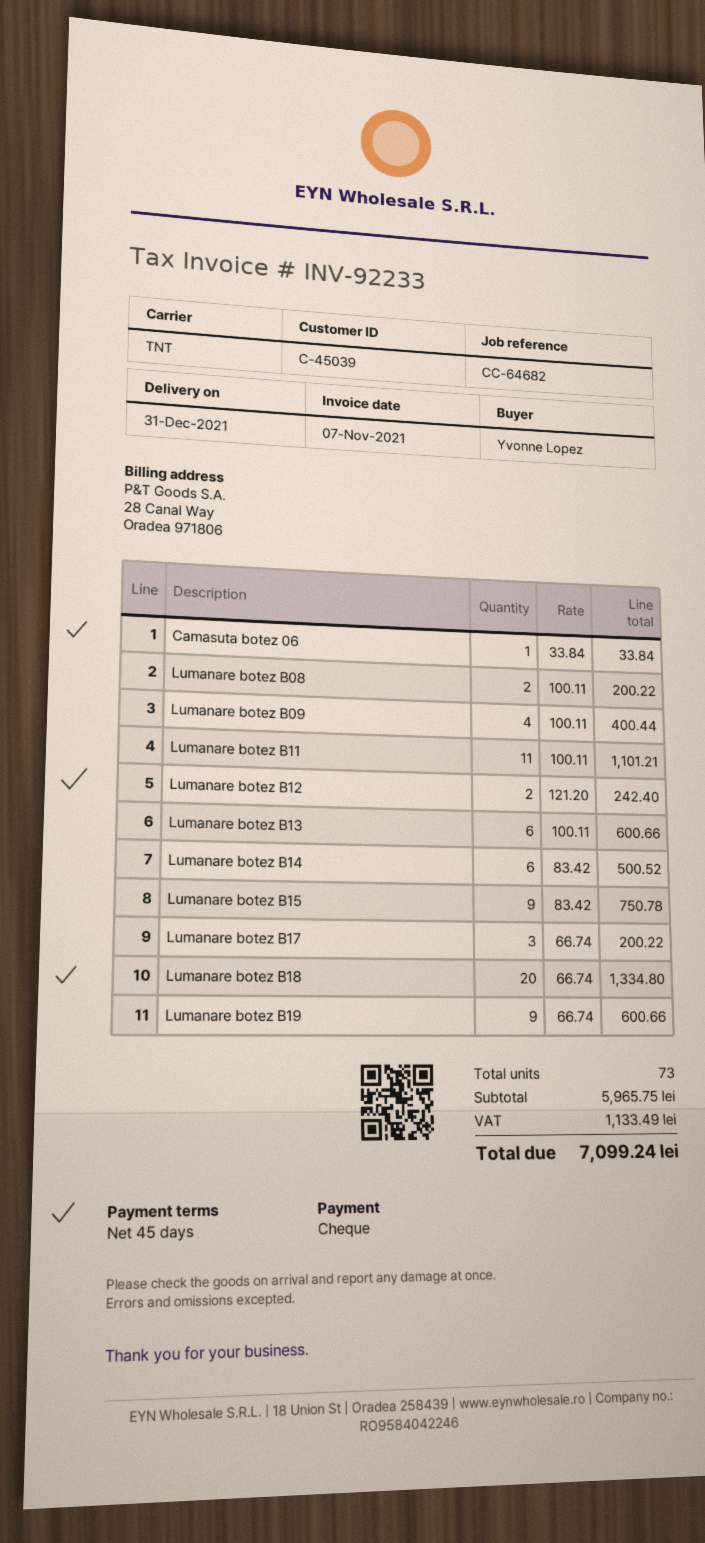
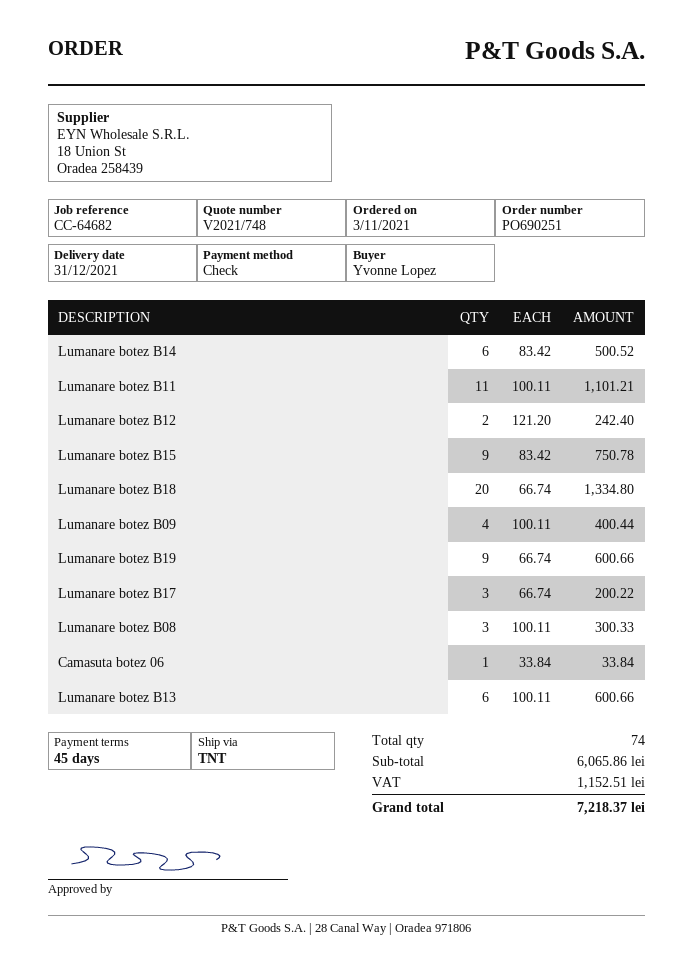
Lumanare botez B08: 2 x 100.11 = 200.22 -> 3 x 100.11 = 300.33
total quantity: 73 -> 74
subtotal: 5965.75 -> 6065.86
tax: 1133.49 -> 1152.51
total: 7099.24 -> 7218.37

